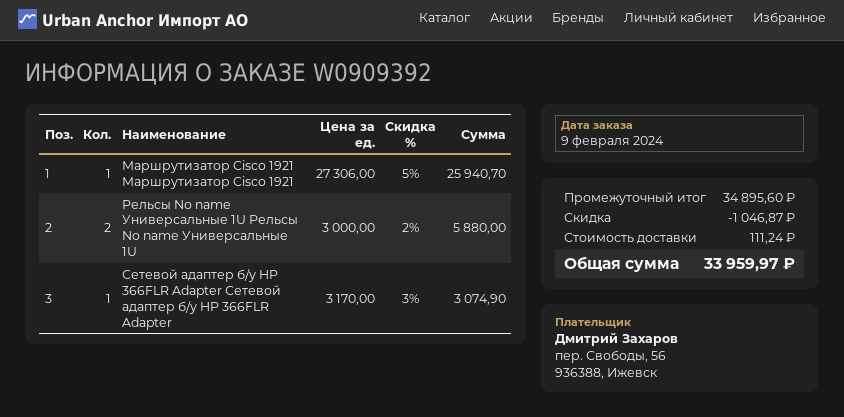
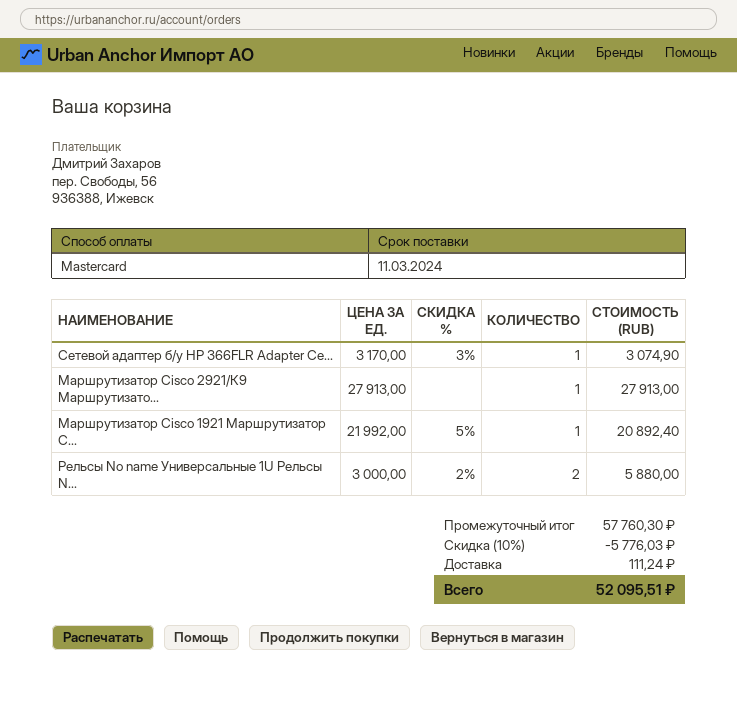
Маршрутизатор Cisco 1921 Маршрутизатор Cisco 1921: 1 x 27306.00 - 5% = 25940.70 -> 1 x 21992.00 - 5% = 20892.40
Маршрутизатор Cisco 2921/К9 Маршрутизато...: none -> 1 x 27913.00 = 27913.00
subtotal: 34895.60 -> 57760.30
discount: 1046.87 -> 5776.03
total: 33959.97 -> 52095.51

